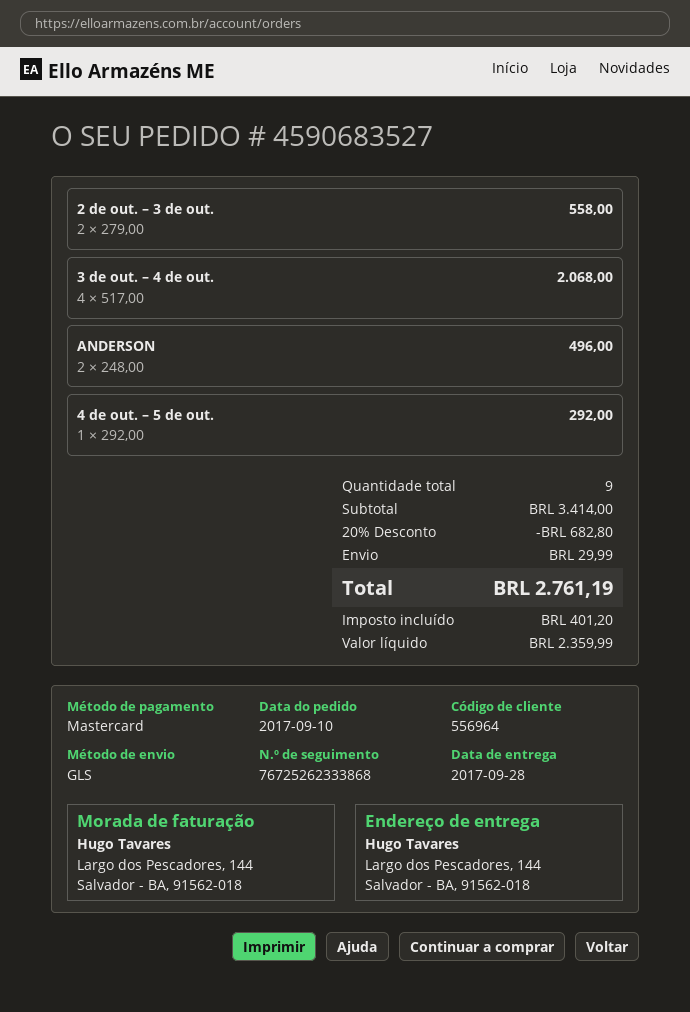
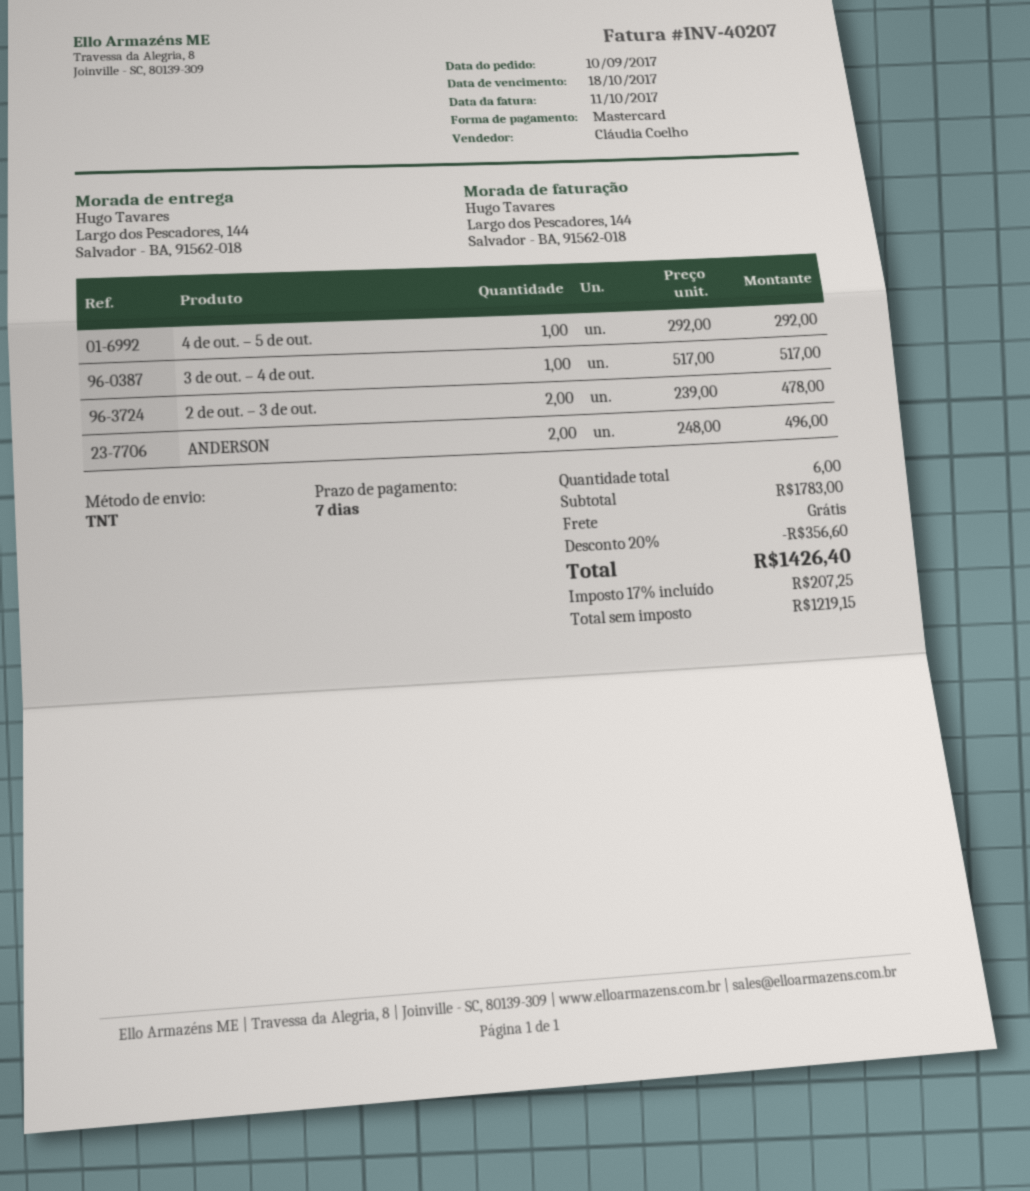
shipping method: GLS -> TNT
2 de out. – 3 de out.: 2 x 279.00 = 558.00 -> 2 x 239.00 = 478.00
3 de out. – 4 de out.: 4 x 517.00 = 2068.00 -> 1 x 517.00 = 517.00
total quantity: 9 -> 6
subtotal: 3414.00 -> 1783.00
discount: 20% = 682.80 -> 20% = 356.60
shipping: 29.99 -> 0.00
net: 2359.99 -> 1219.15
tax: 401.20 -> 207.25
total: 2761.19 -> 1426.40

